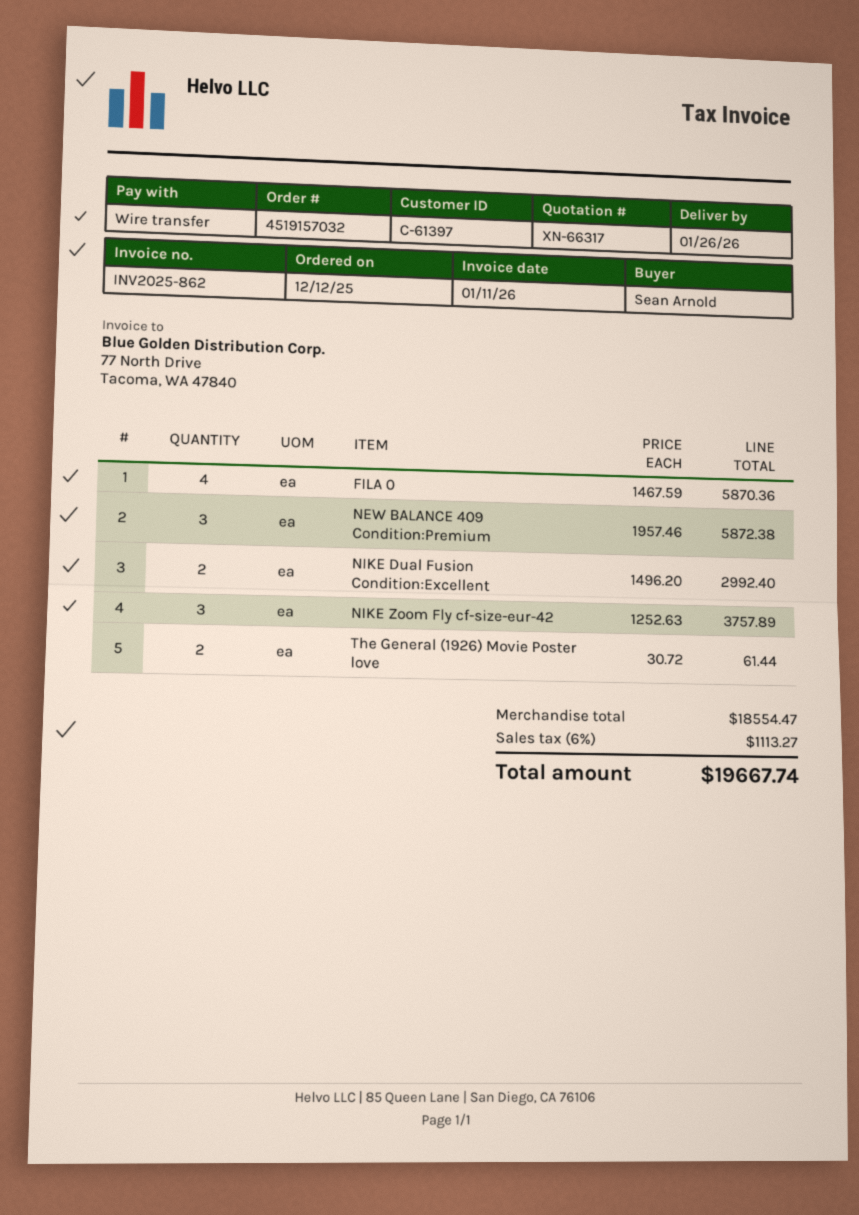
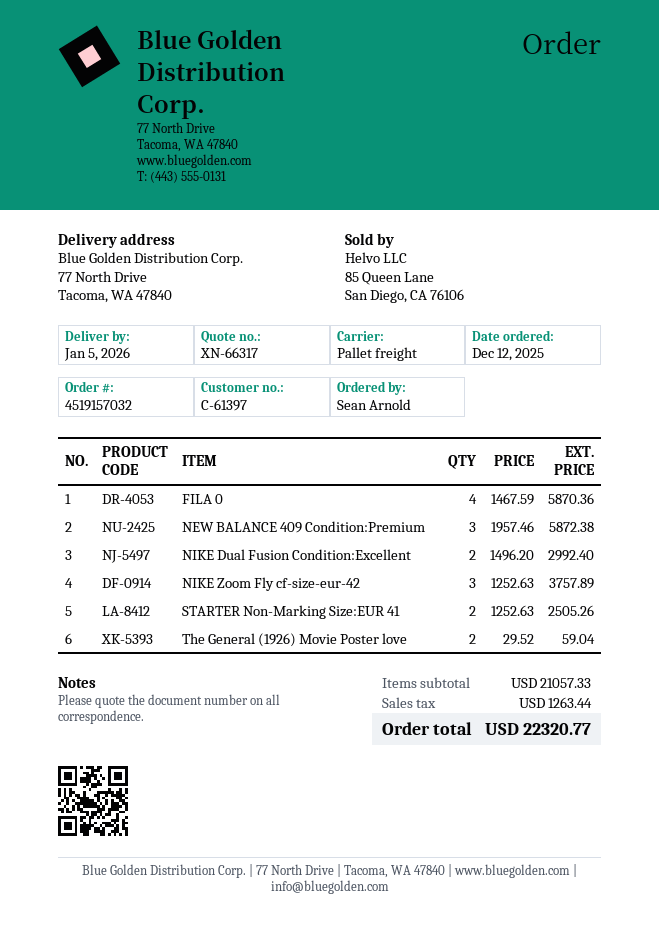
delivery date: 2026-01-26 -> 2026-01-05
The General (1926) Movie Poster love: 2 x 30.72 = 61.44 -> 2 x 29.52 = 59.04
STARTER Non-Marking Size:EUR 41: none -> 2 x 1252.63 = 2505.26
subtotal: 18554.47 -> 21057.33
tax: 1113.27 -> 1263.44
total: 19667.74 -> 22320.77

